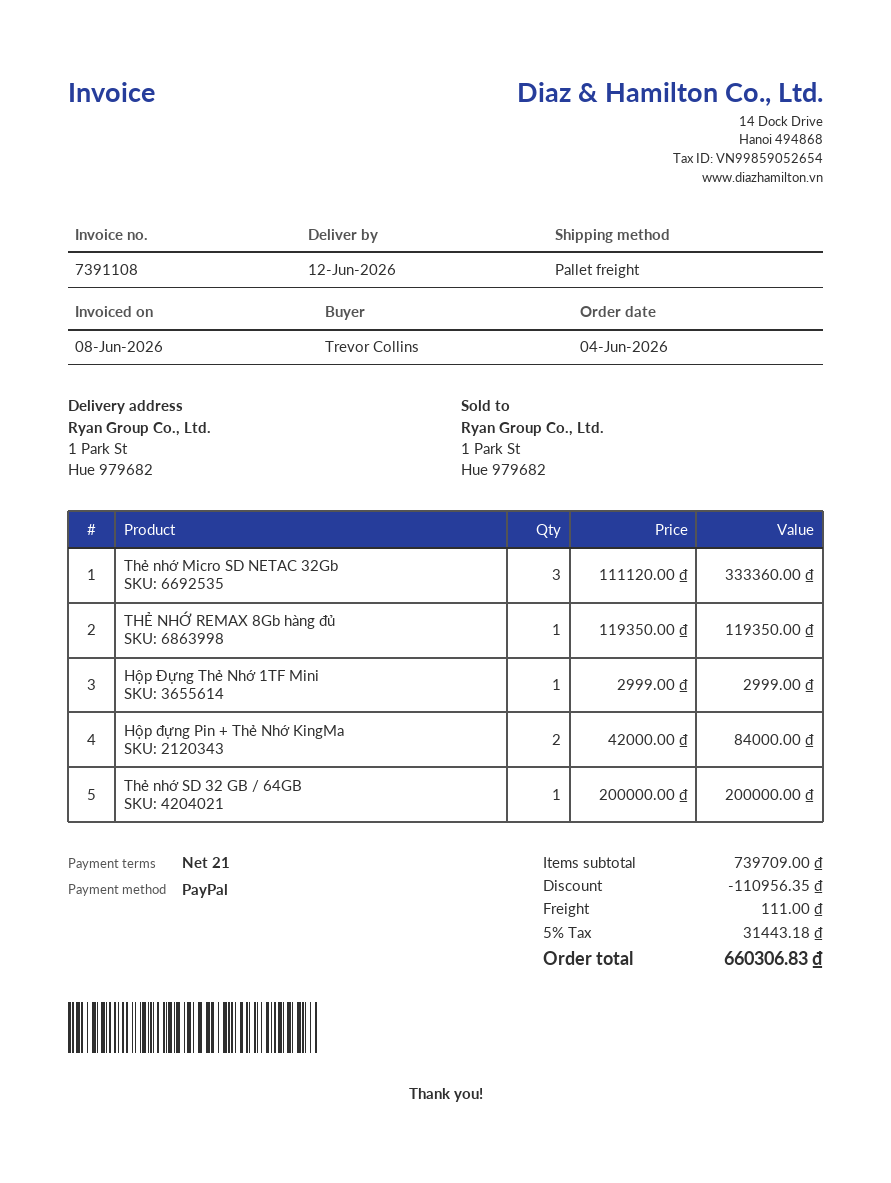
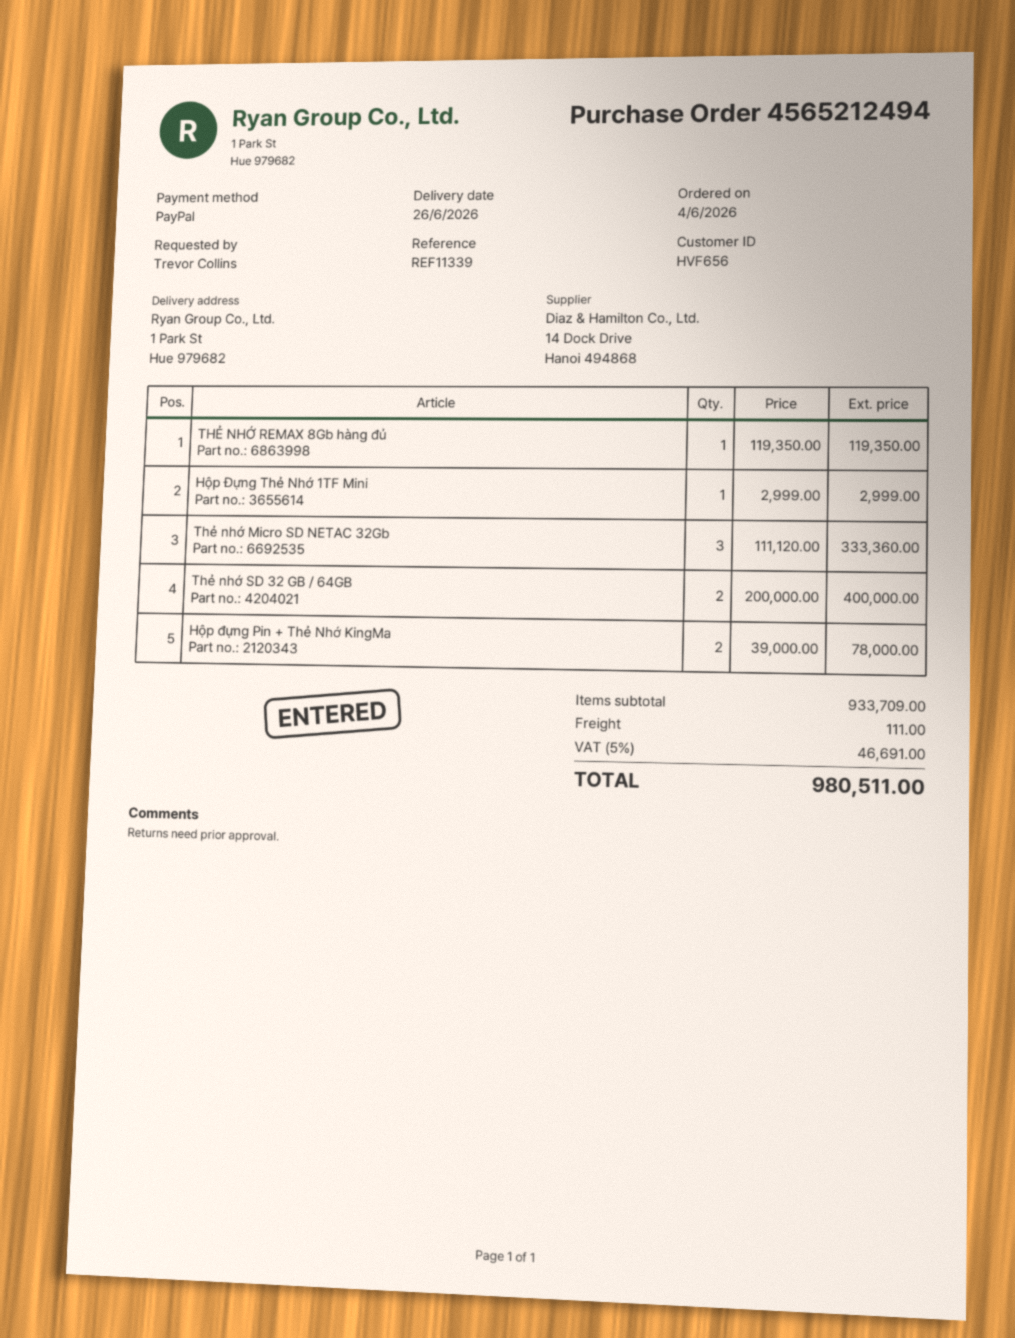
delivery date: 2026-06-12 -> 2026-06-26
Hộp đựng Pin + Thẻ Nhớ KingMa: 2 x 42000.00 = 84000.00 -> 2 x 39000.00 = 78000.00
Thẻ nhớ SD 32 GB / 64GB: 1 x 200000.00 = 200000.00 -> 2 x 200000.00 = 400000.00
subtotal: 739709.00 -> 933709.00
discount: 110956.35 -> none
tax: 5% = 31443.18 -> 5% = 46691.00
total: 660306.83 -> 980511.00

